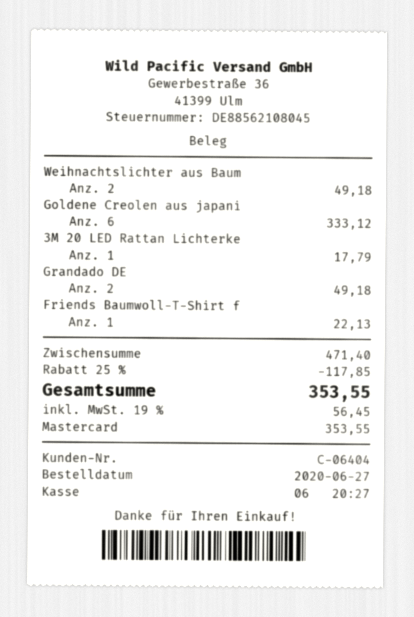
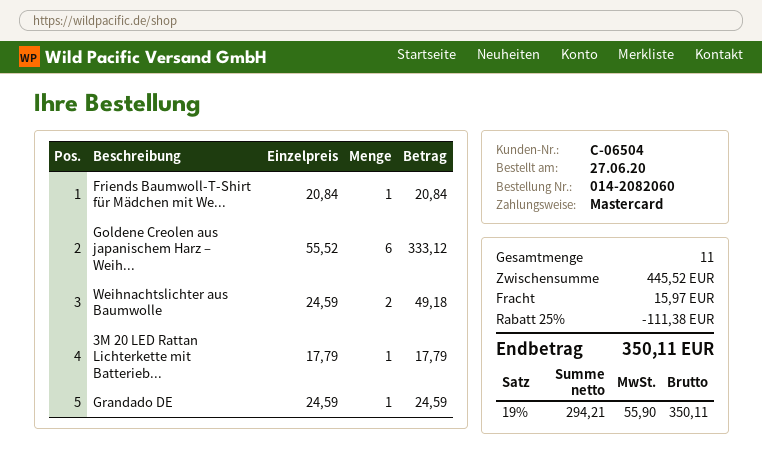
customer number: C-06404 -> C-06504
Grandado DE: 2 for 49.18 -> 1 for 24.59
Friends Baumwoll-T-Shirt f: 1 for 22.13 -> 1 for 20.84
subtotal: 471.40 -> 445.52
discount: 25% = 117.85 -> 25% = 111.38
shipping: none -> 15.97
tax: 19% = 56.45 -> 19% = 55.90
total: 353.55 -> 350.11

